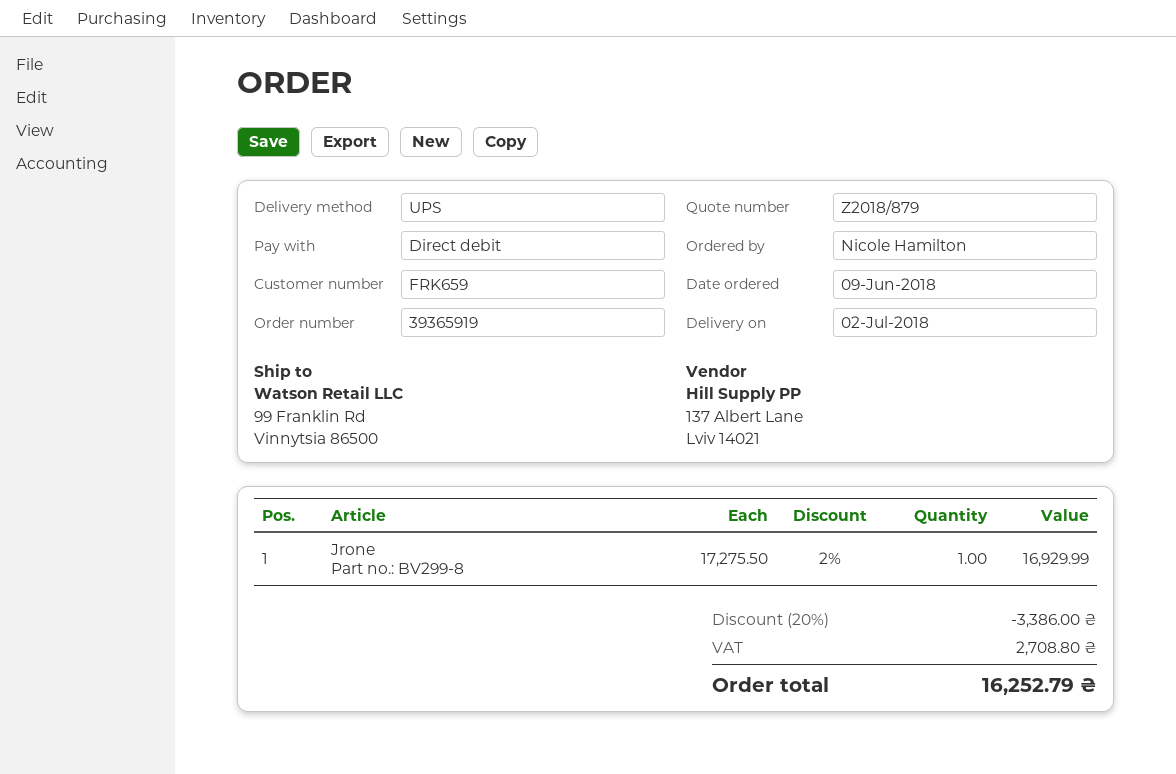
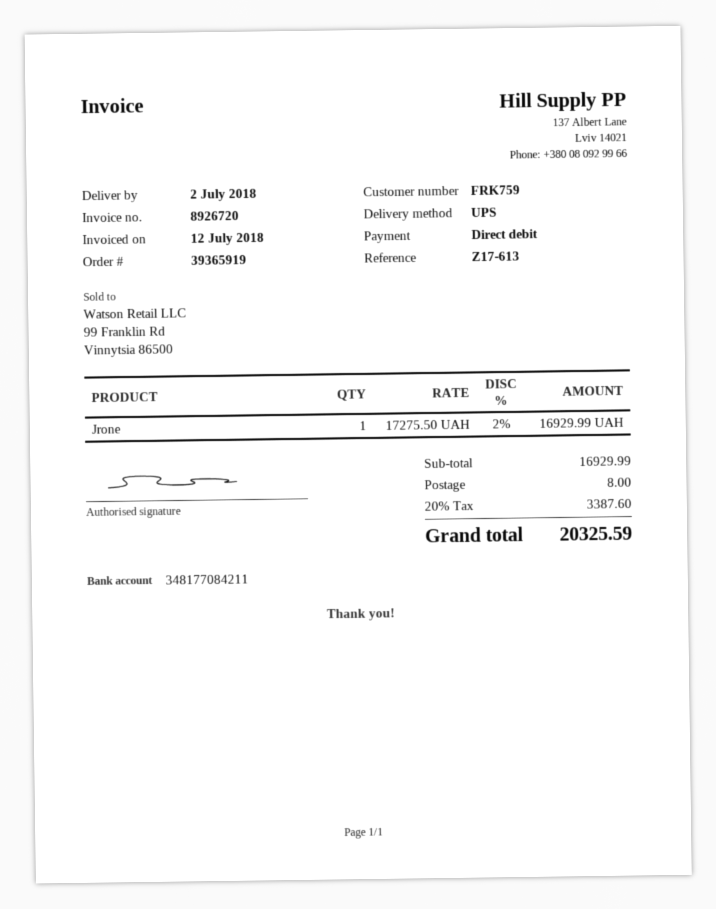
customer number: FRK659 -> FRK759
discount: 20% = 3386.00 -> none
shipping: none -> 8.00
tax: 2708.80 -> 3387.60
total: 16252.79 -> 20325.59

